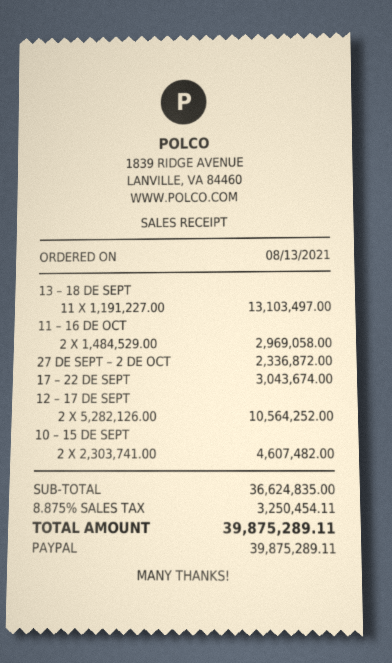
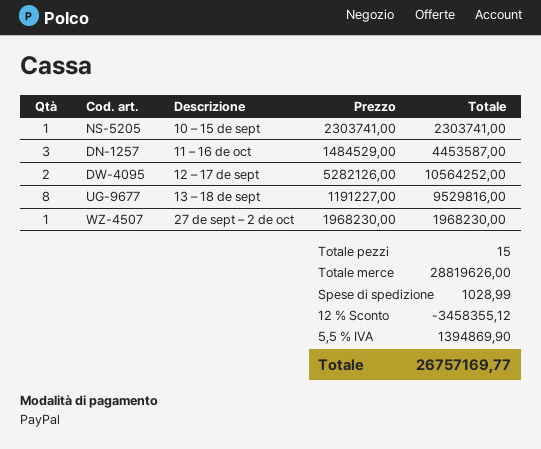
13 – 18 DE SEPT: 11 x 1191227.00 = 13103497.00 -> 8 x 1191227.00 = 9529816.00
11 – 16 DE OCT: 2 x 1484529.00 = 2969058.00 -> 3 x 1484529.00 = 4453587.00
27 DE SEPT – 2 DE OCT: 1 x 2336872.00 = 2336872.00 -> 1 x 1968230.00 = 1968230.00
17 – 22 DE SEPT: 1 x 3043674.00 = 3043674.00 -> none
10 – 15 DE SEPT: 2 x 2303741.00 = 4607482.00 -> 1 x 2303741.00 = 2303741.00
subtotal: 36624835.00 -> 28819626.00
discount: none -> 12% = 3458355.12
shipping: none -> 1028.99
tax: 8.875% = 3250454.11 -> 5.5% = 1394869.90
total: 39875289.11 -> 26757169.77

